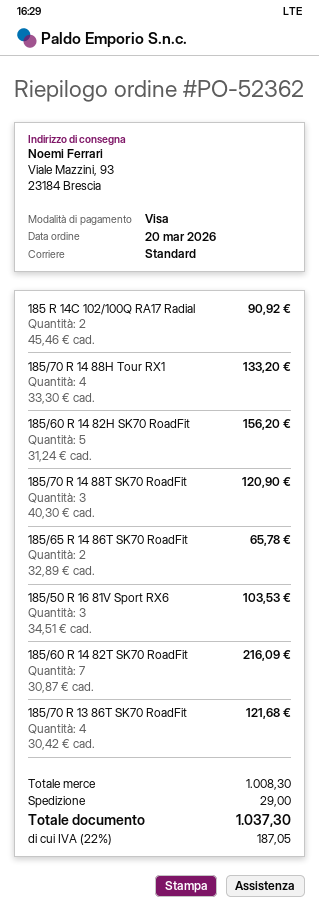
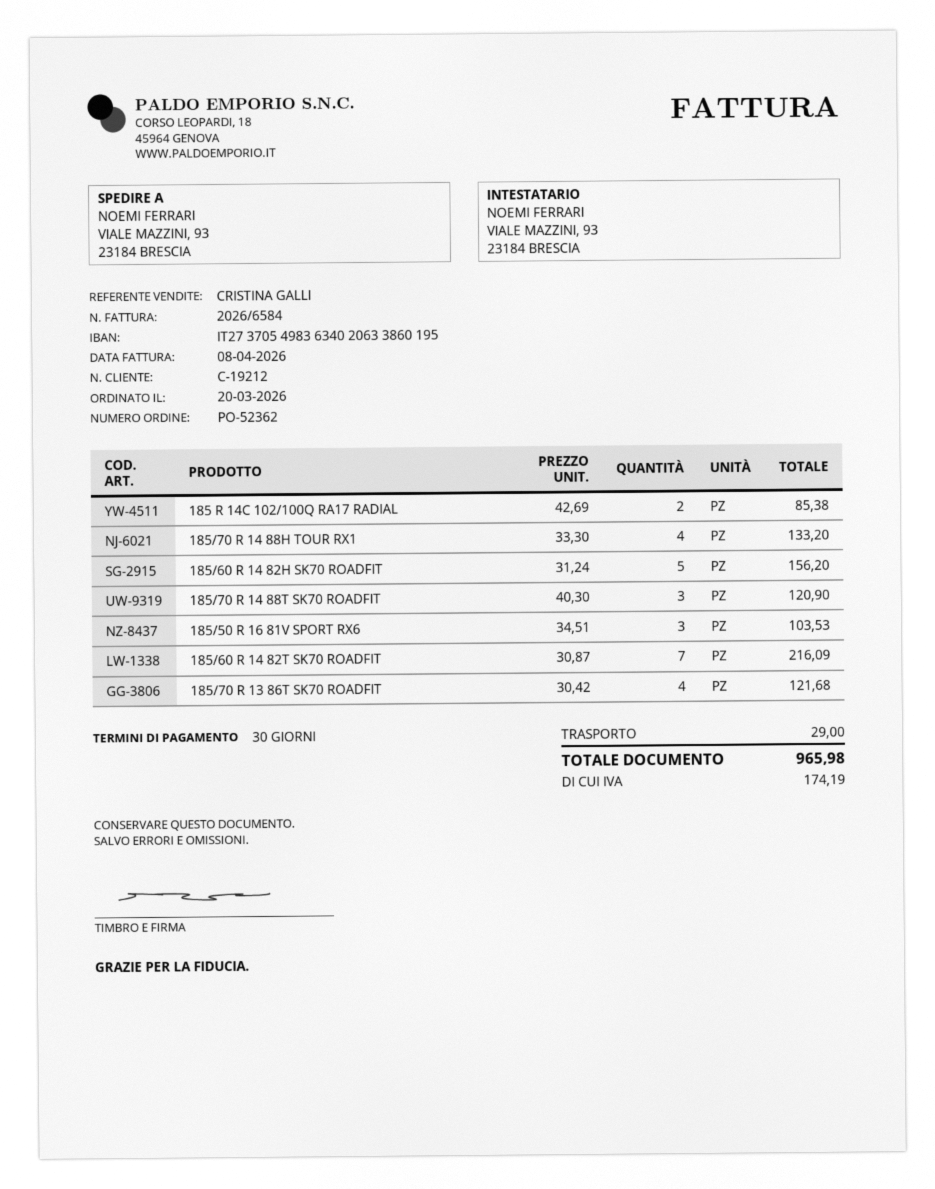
185 R 14C 102/100Q RA17 Radial: 2 x 45.46 = 90.92 -> 2 x 42.69 = 85.38
185/65 R 14 86T SK70 RoadFit: 2 x 32.89 = 65.78 -> none
tax: 187.05 -> 174.19
total: 1037.30 -> 965.98

